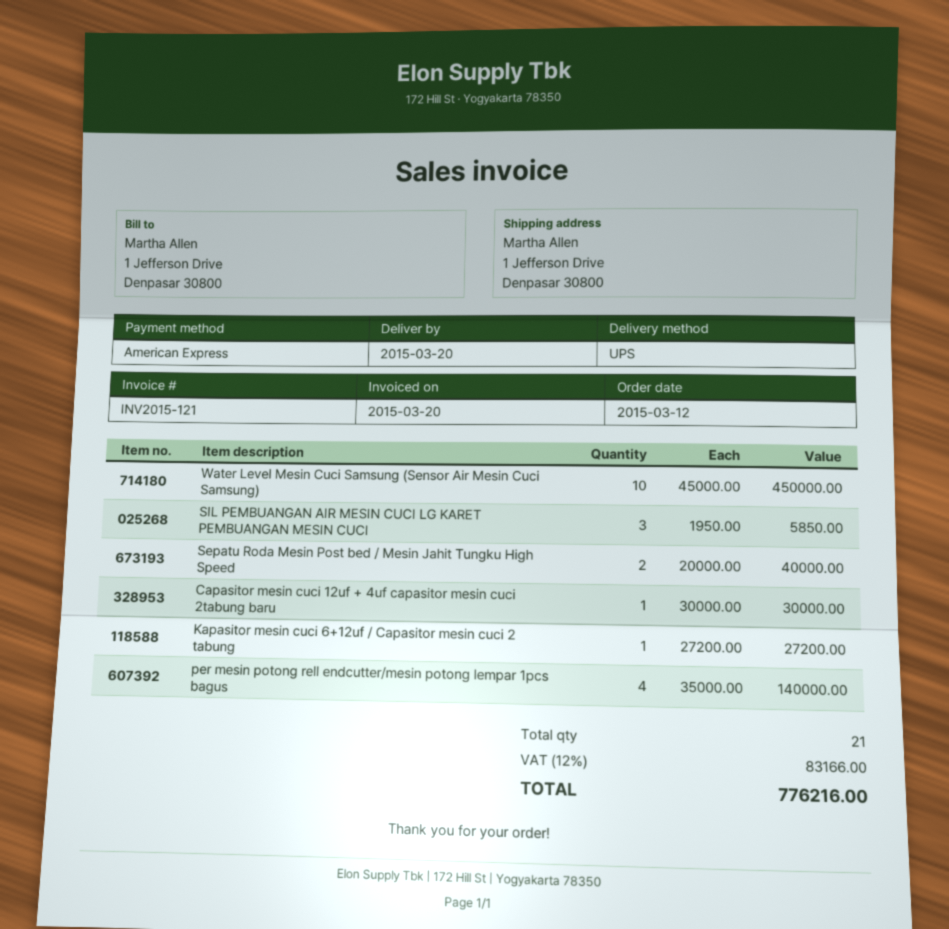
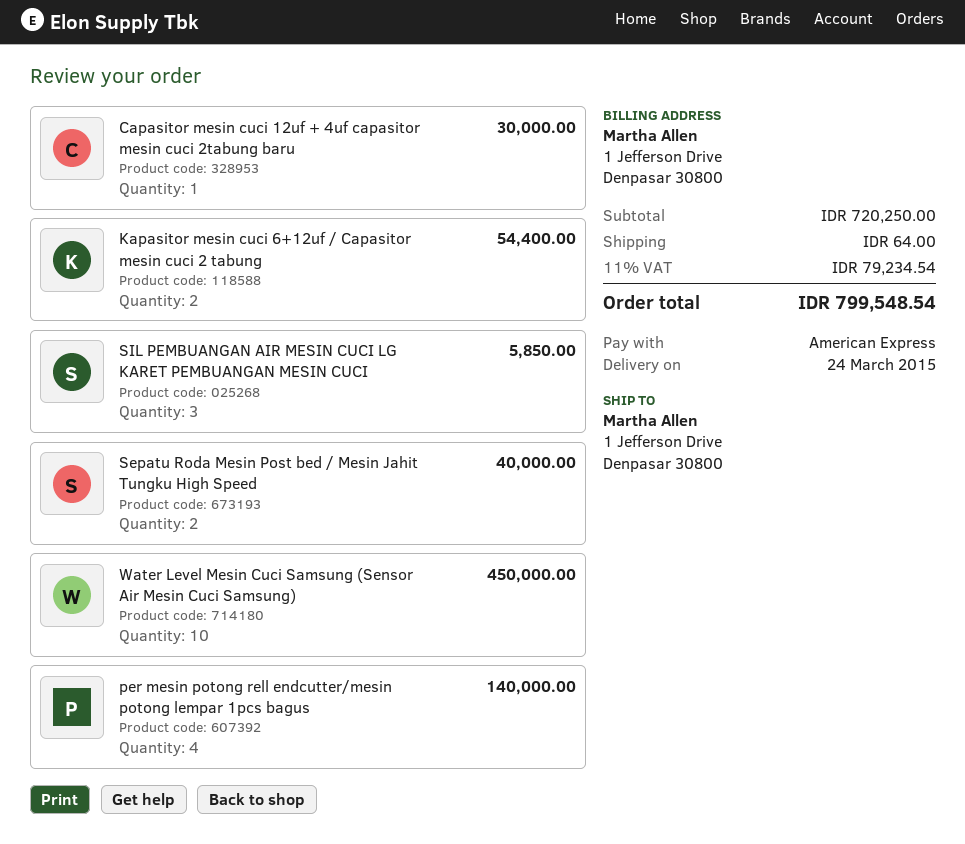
delivery date: 2015-03-20 -> 2015-03-24
Kapasitor mesin cuci 6+12uf / Capasitor mesin cuci 2 tabung: 1 for 27200.00 -> 2 for 54400.00
shipping: none -> 64.00
tax: 12% = 83166.00 -> 11% = 79234.54
total: 776216.00 -> 799548.54

